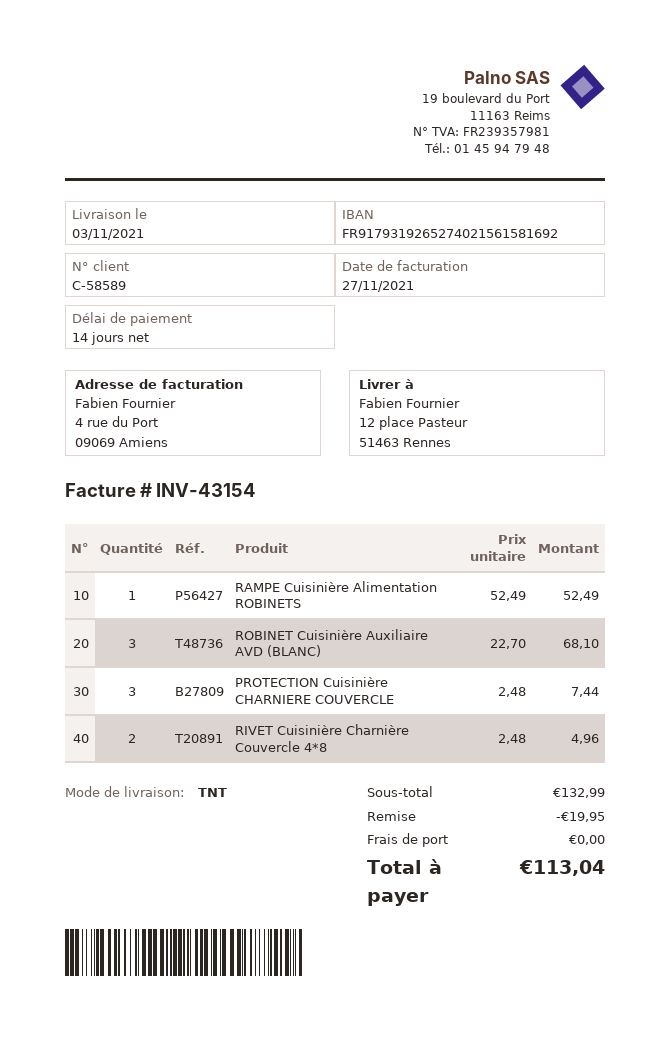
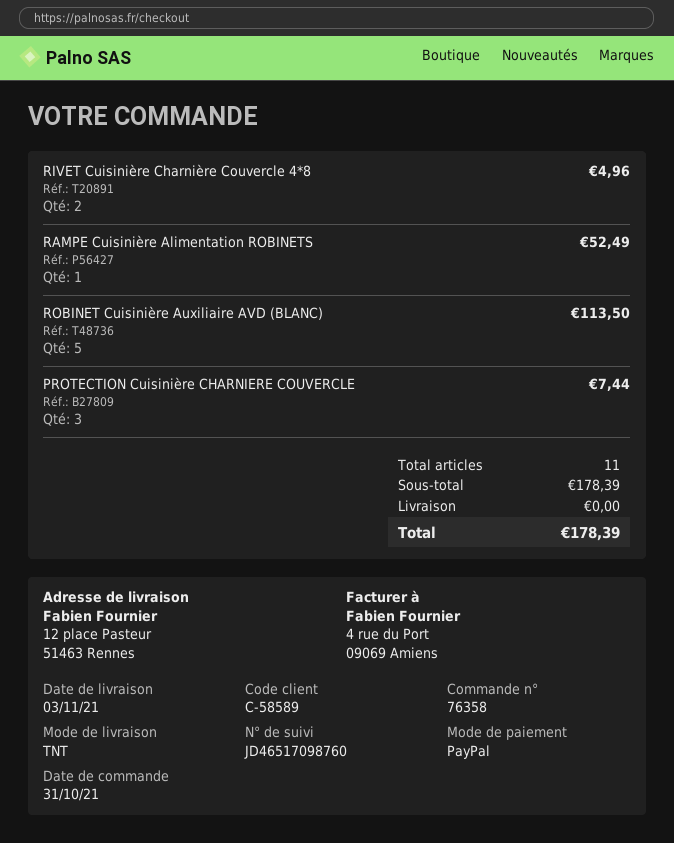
ROBINET Cuisinière Auxiliaire AVD (BLANC): 3 for 68.10 -> 5 for 113.50
subtotal: 132.99 -> 178.39
discount: 19.95 -> none
total: 113.04 -> 178.39

